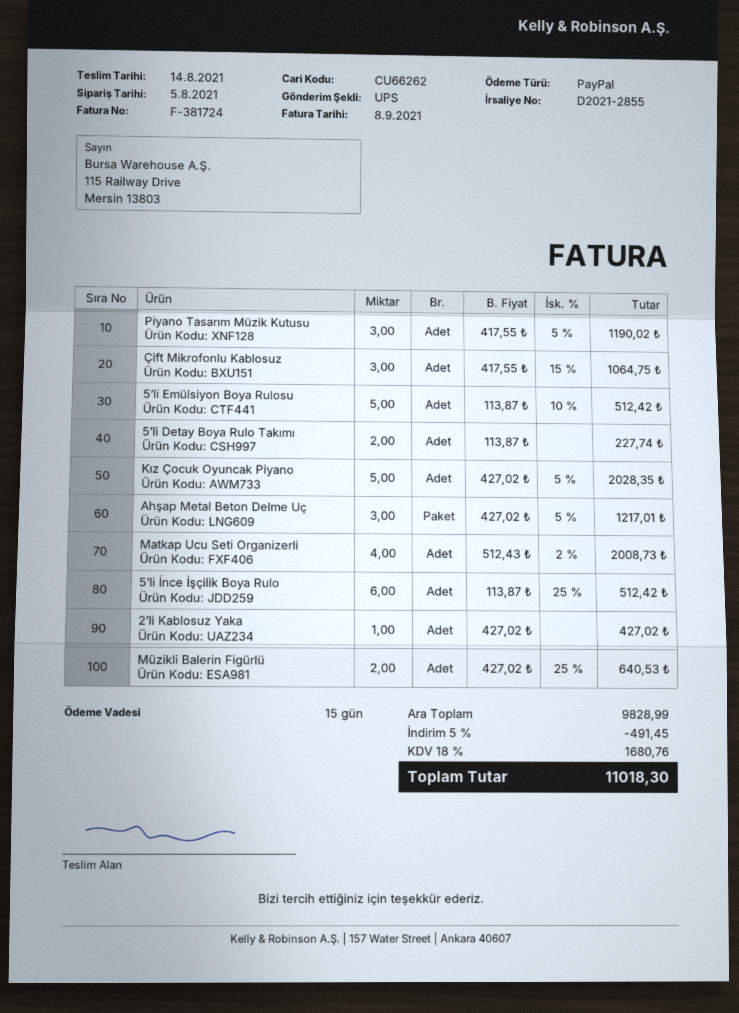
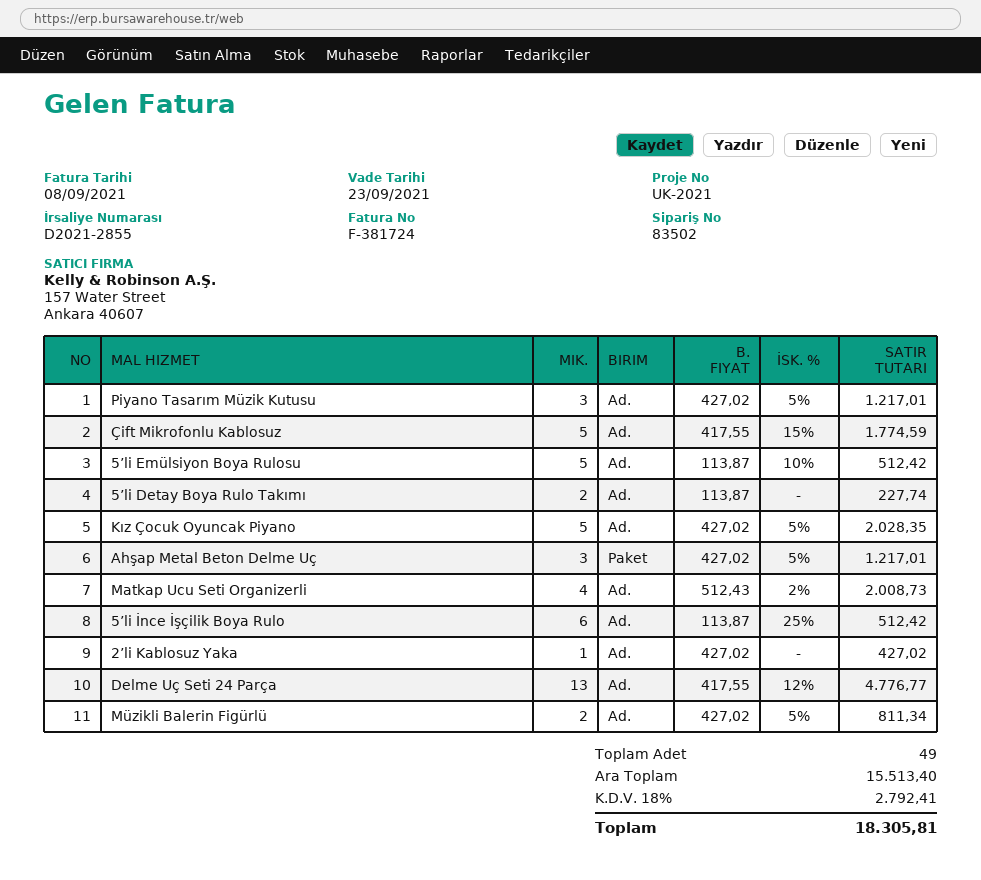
Piyano Tasarım Müzik Kutusu: 3 x 417.55 - 5% = 1190.02 -> 3 x 427.02 - 5% = 1217.01
Çift Mikrofonlu Kablosuz: 3 x 417.55 - 15% = 1064.75 -> 5 x 417.55 - 15% = 1774.59
Müzikli Balerin Figürlü: 2 x 427.02 - 25% = 640.53 -> 2 x 427.02 - 5% = 811.34
Delme Uç Seti 24 Parça: none -> 13 x 417.55 - 12% = 4776.77
subtotal: 9828.99 -> 15513.40
discount: 5% = 491.45 -> none
tax: 18% = 1680.76 -> 18% = 2792.41
total: 11018.30 -> 18305.81

